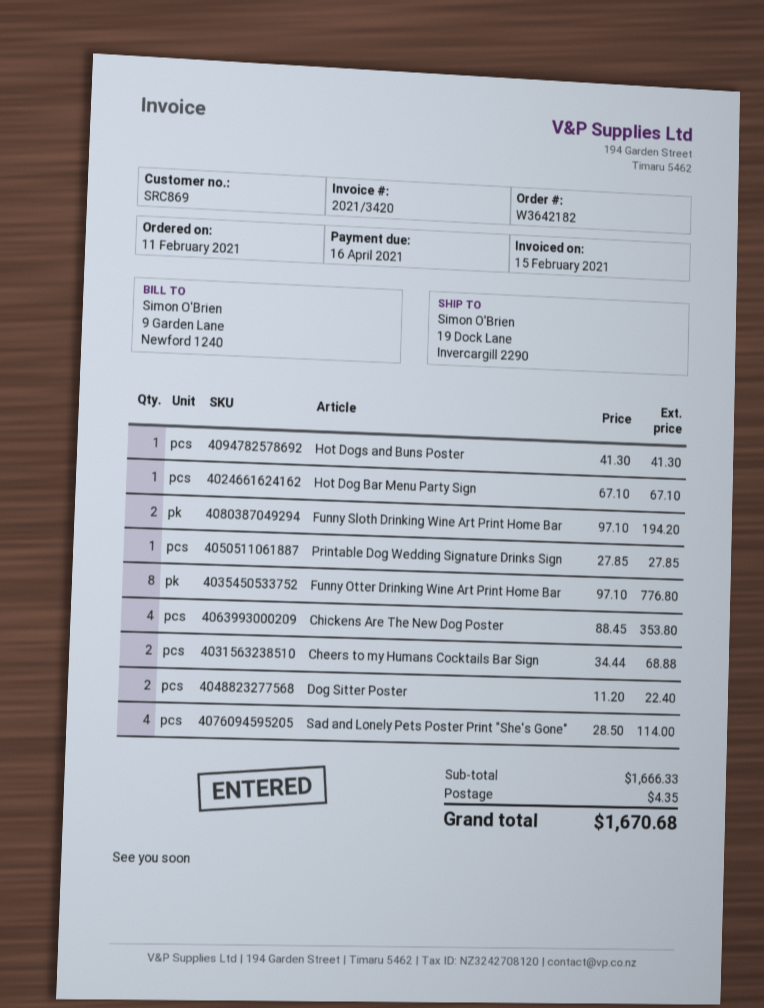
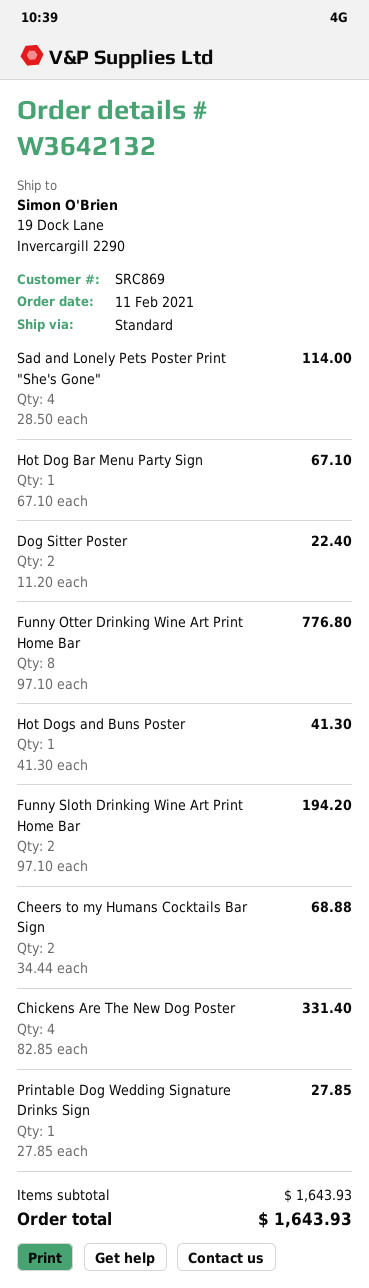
order number: W3642182 -> W3642132
Chickens Are The New Dog Poster: 4 x 88.45 = 353.80 -> 4 x 82.85 = 331.40
subtotal: 1666.33 -> 1643.93
shipping: 4.35 -> none
total: 1670.68 -> 1643.93

